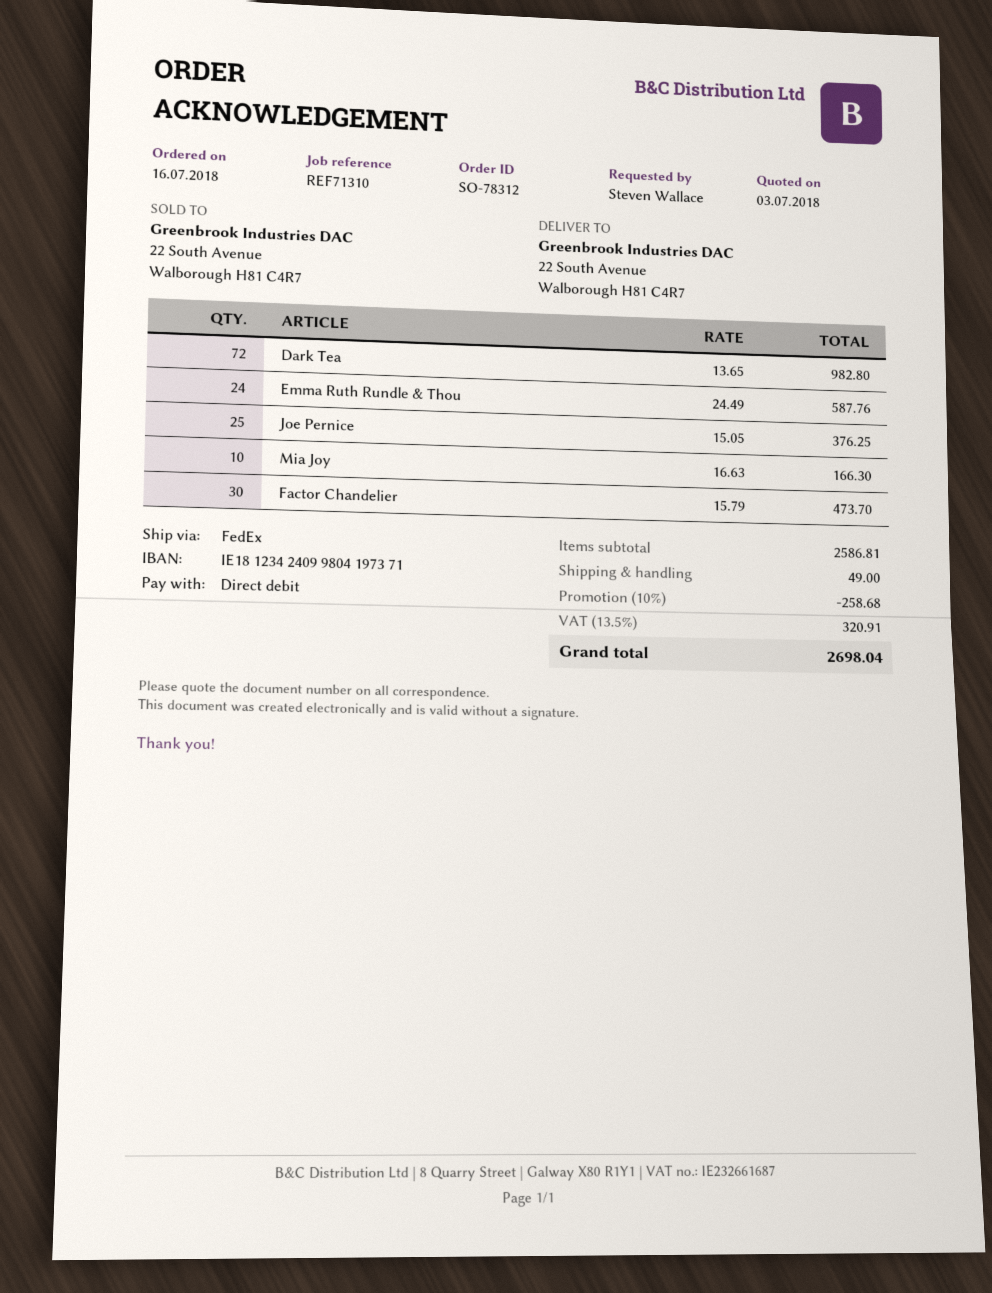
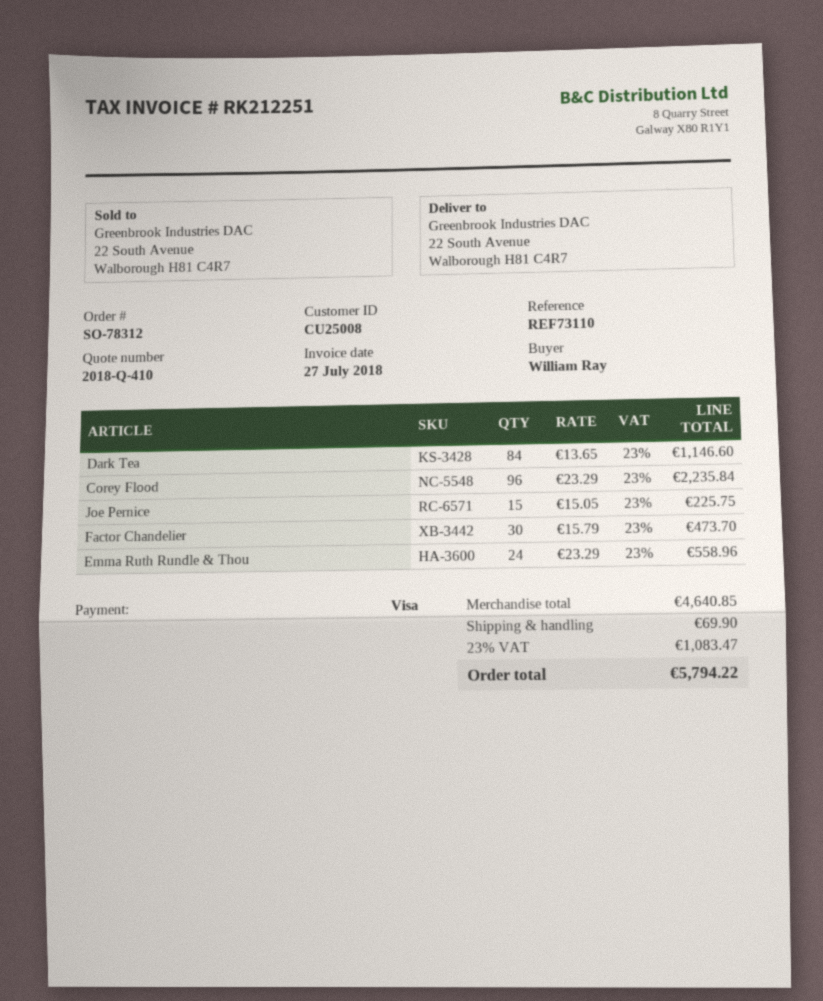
reference: REF71310 -> REF73110
ordered by: Steven Wallace -> William Ray
payment method: direct debit -> Visa
Dark Tea: 72 x 13.65 = 982.80 -> 84 x 13.65 = 1146.60
Emma Ruth Rundle & Thou: 24 x 24.49 = 587.76 -> 24 x 23.29 = 558.96
Joe Pernice: 25 x 15.05 = 376.25 -> 15 x 15.05 = 225.75
Mia Joy: 10 x 16.63 = 166.30 -> none
Corey Flood: none -> 96 x 23.29 = 2235.84
subtotal: 2586.81 -> 4640.85
discount: 10% = 258.68 -> none
shipping: 49.00 -> 69.90
tax: 13.5% = 320.91 -> 23% = 1083.47
total: 2698.04 -> 5794.22

